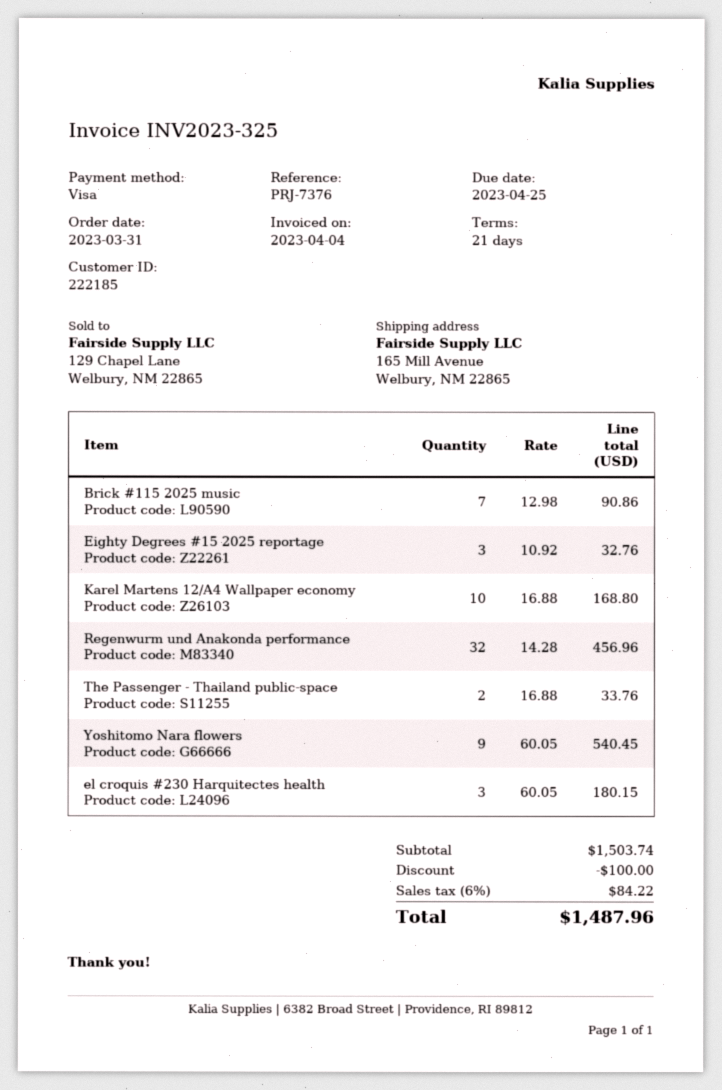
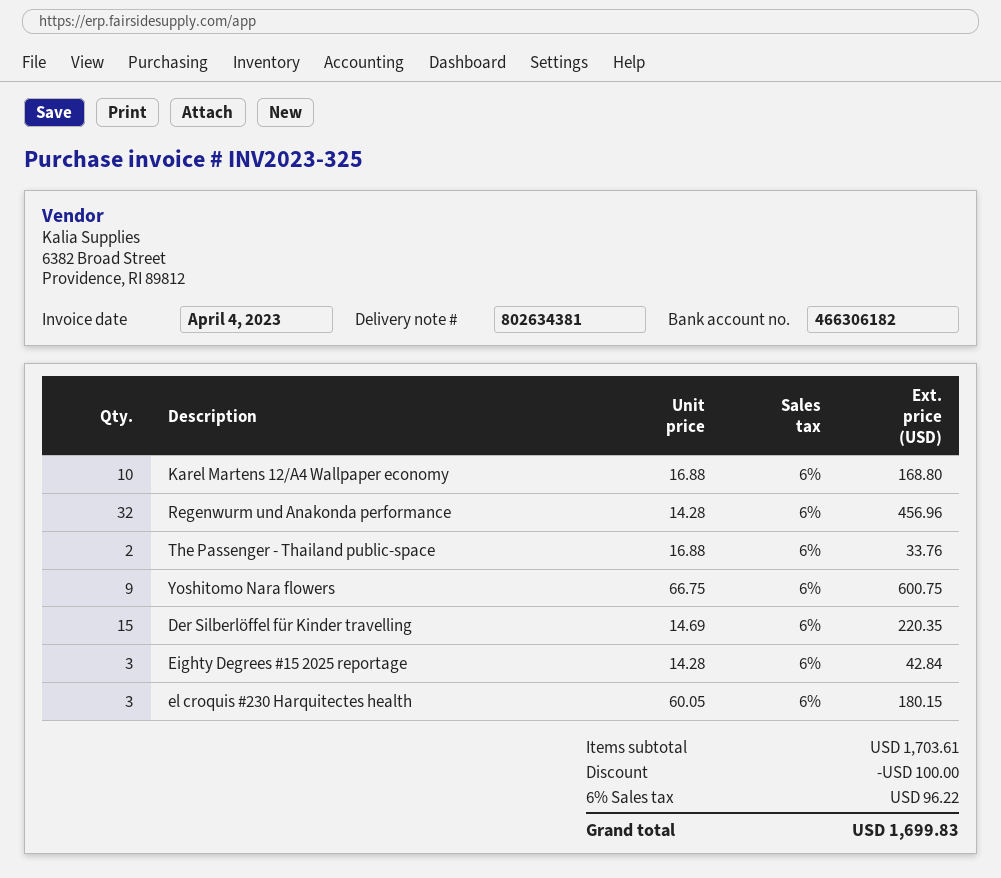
Brick #115 2025 music: 7 x 12.98 = 90.86 -> none
Eighty Degrees #15 2025 reportage: 3 x 10.92 = 32.76 -> 3 x 14.28 = 42.84
Yoshitomo Nara flowers: 9 x 60.05 = 540.45 -> 9 x 66.75 = 600.75
Der Silberlöffel für Kinder travelling: none -> 15 x 14.69 = 220.35
subtotal: 1503.74 -> 1703.61
tax: 6% = 84.22 -> 6% = 96.22
total: 1487.96 -> 1699.83

